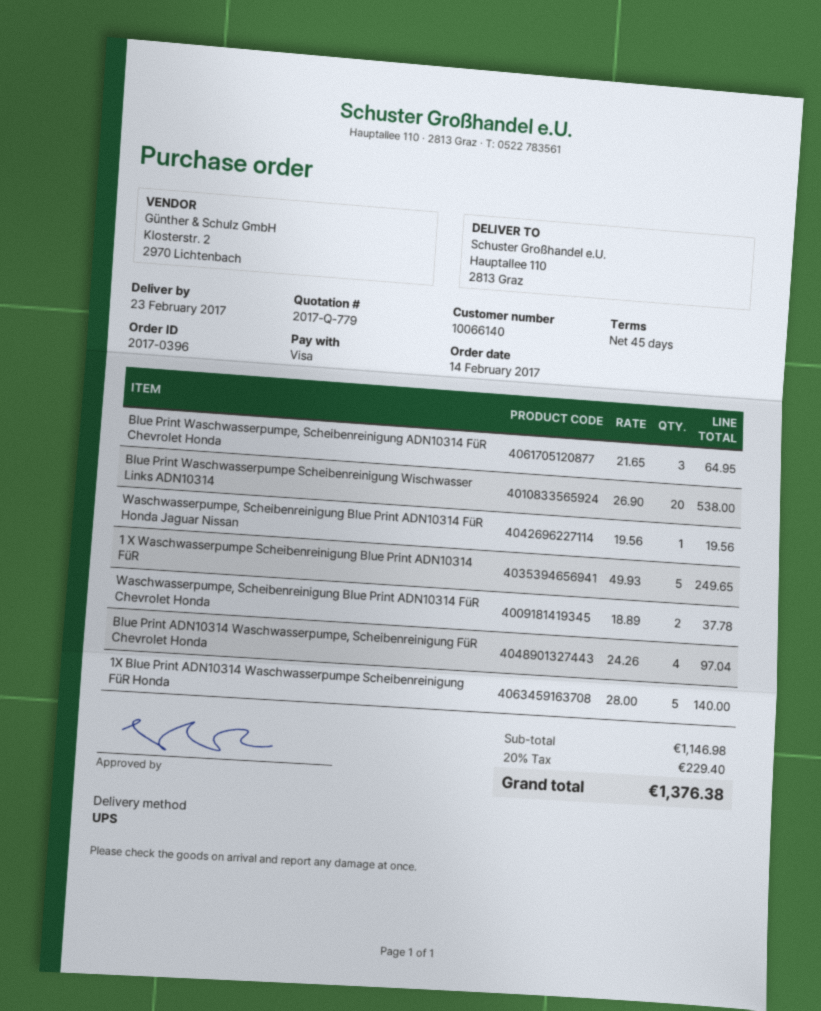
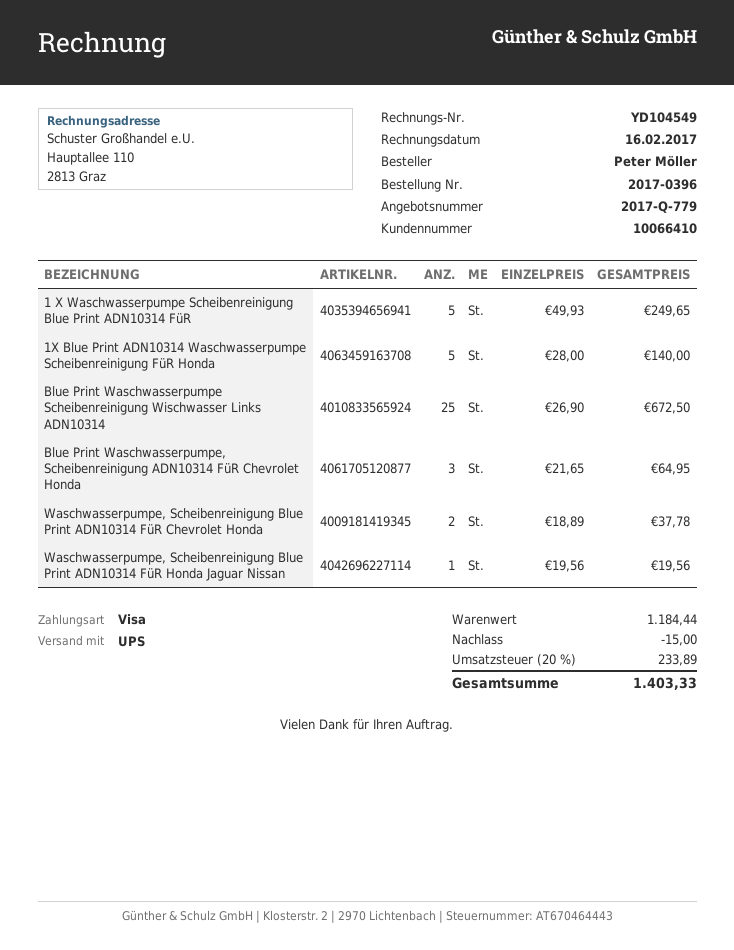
customer number: 10066140 -> 10066410
Blue Print Waschwasserpumpe Scheibenreinigung Wischwasser Links ADN10314: 20 x 26.90 = 538.00 -> 25 x 26.90 = 672.50
Blue Print ADN10314 Waschwasserpumpe, Scheibenreinigung FüR Chevrolet Honda: 4 x 24.26 = 97.04 -> none
subtotal: 1146.98 -> 1184.44
discount: none -> 15.00
tax: 20% = 229.40 -> 20% = 233.89
total: 1376.38 -> 1403.33

